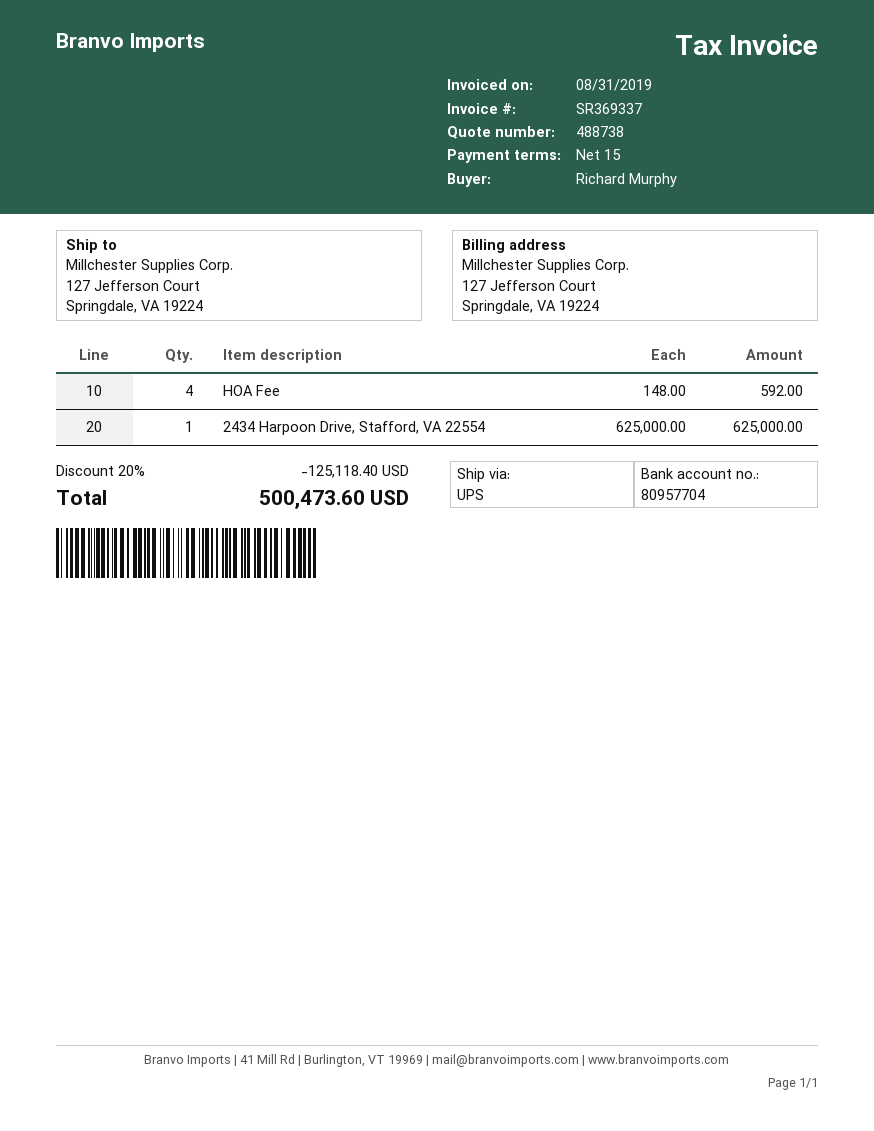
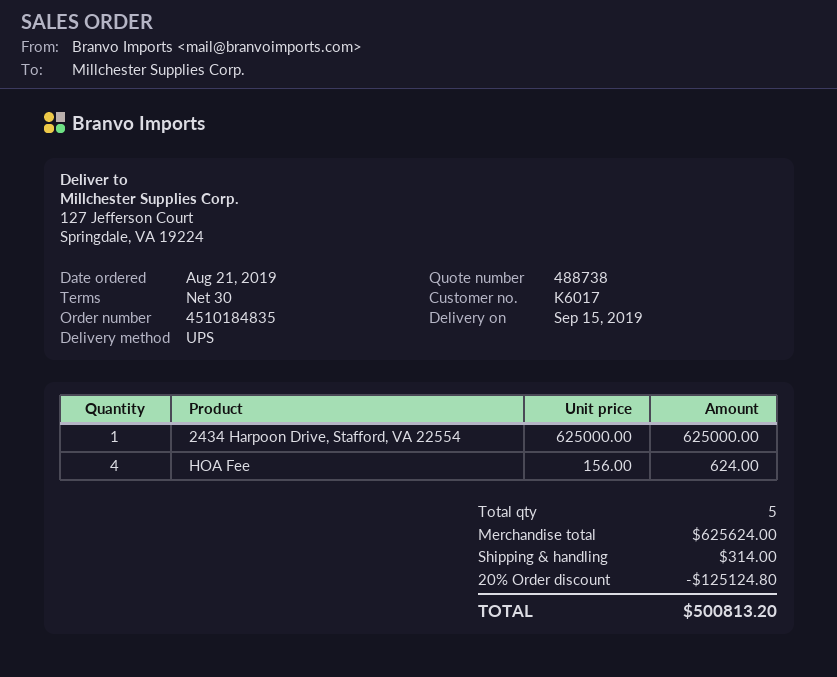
payment terms: 15 days -> 30 days
HOA Fee: 4 x 148.00 = 592.00 -> 4 x 156.00 = 624.00
discount: 20% = 125118.40 -> 20% = 125124.80
shipping: none -> 314.00
total: 500473.60 -> 500813.20

